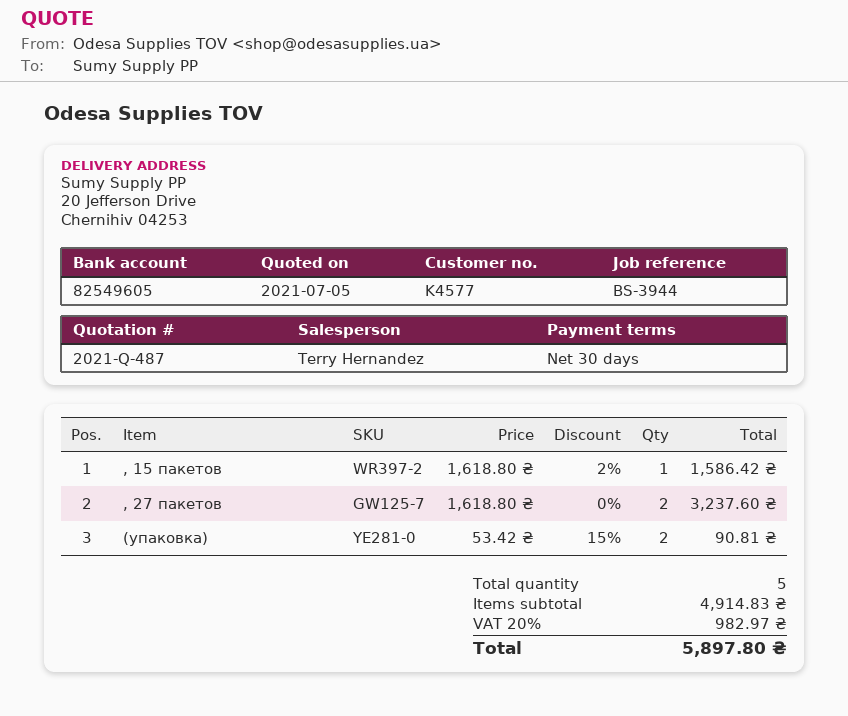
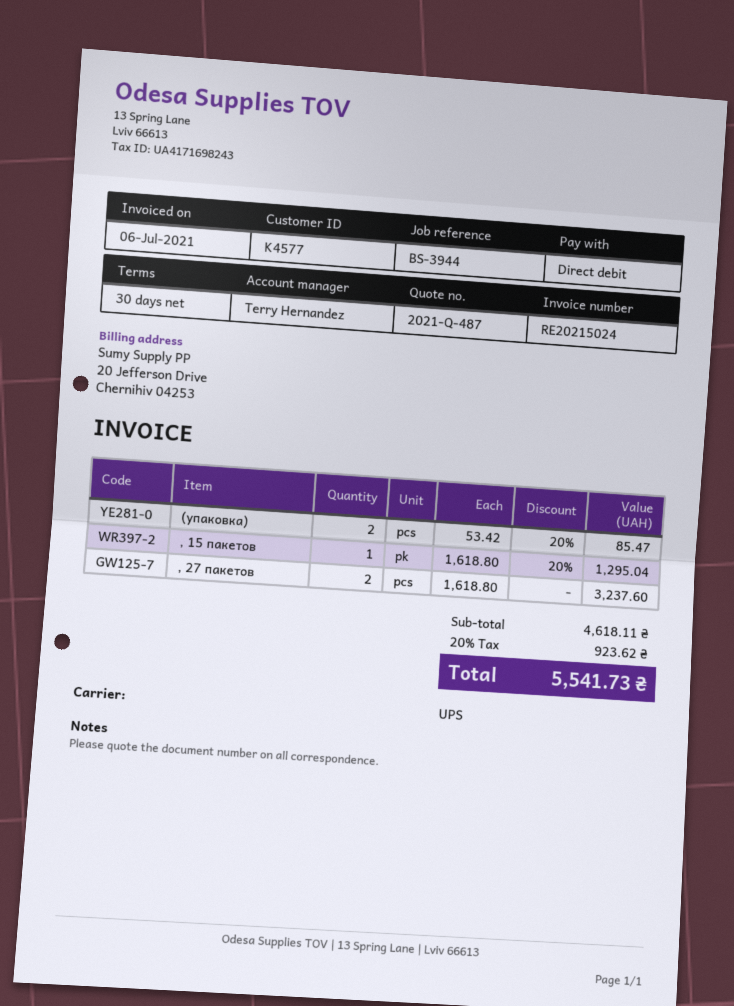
, 15 пакетов: 1 x 1618.80 - 2% = 1586.42 -> 1 x 1618.80 - 20% = 1295.04
(упаковка): 2 x 53.42 - 15% = 90.81 -> 2 x 53.42 - 20% = 85.47
subtotal: 4914.83 -> 4618.11
tax: 20% = 982.97 -> 20% = 923.62
total: 5897.80 -> 5541.73

